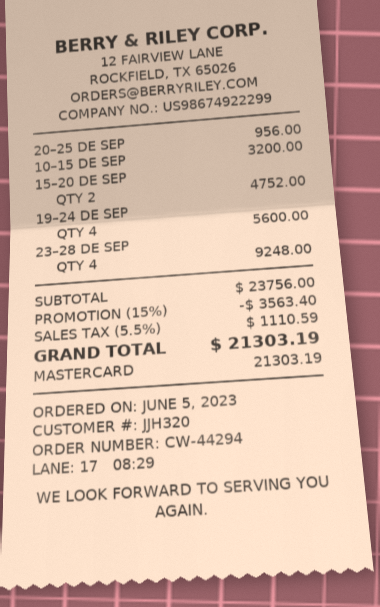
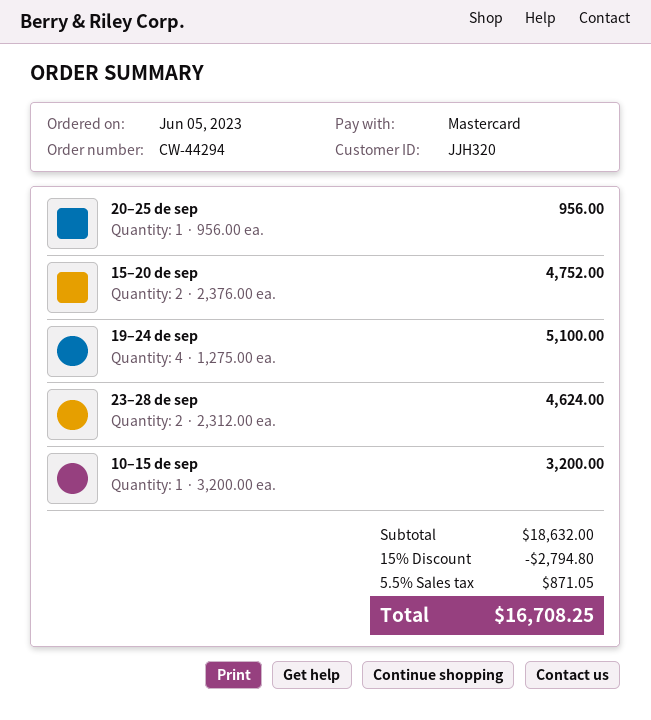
19–24 DE SEP: 4 for 5600.00 -> 4 for 5100.00
23–28 DE SEP: 4 for 9248.00 -> 2 for 4624.00
subtotal: 23756.00 -> 18632.00
discount: 15% = 3563.40 -> 15% = 2794.80
tax: 5.5% = 1110.59 -> 5.5% = 871.05
total: 21303.19 -> 16708.25

